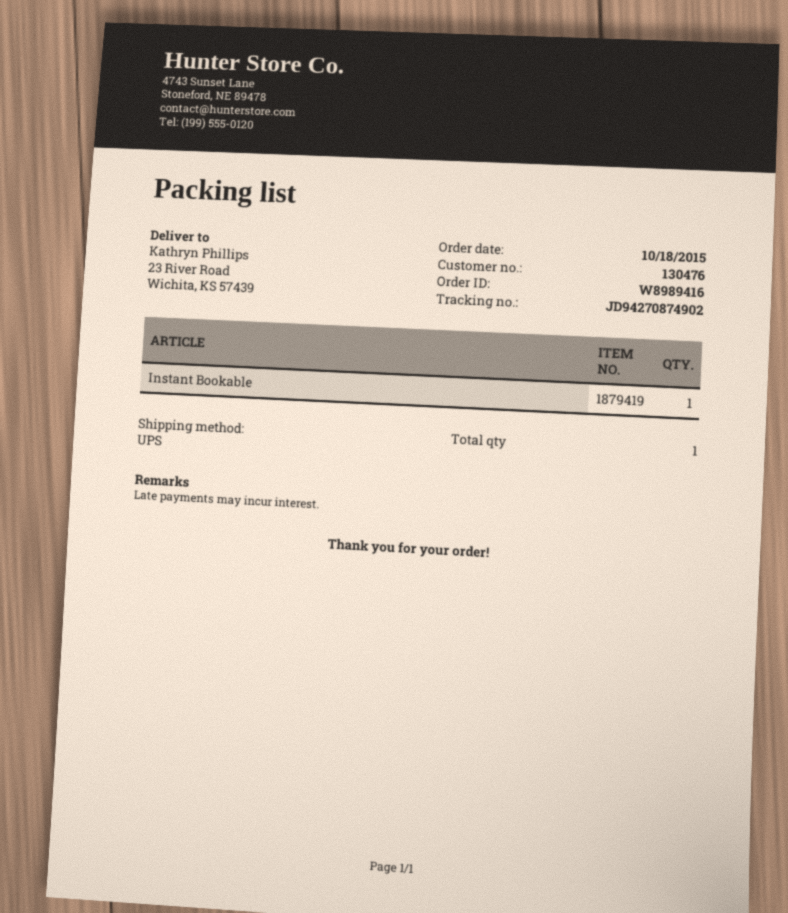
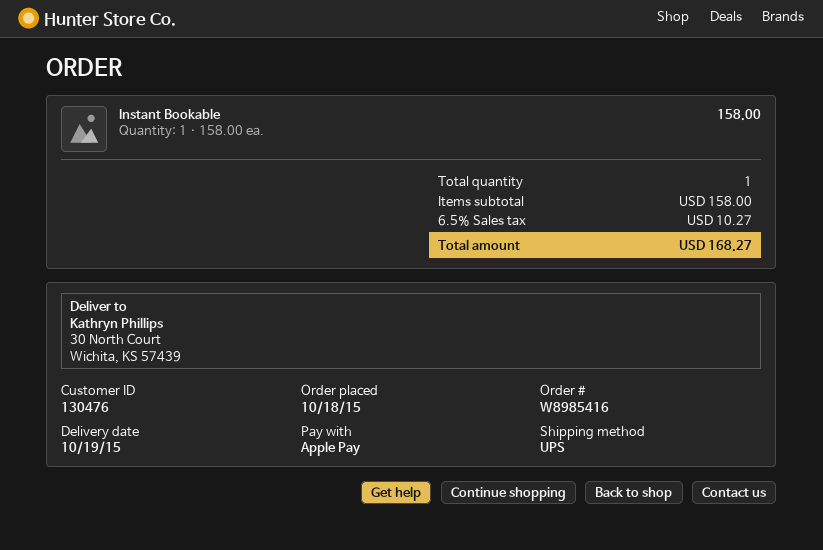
order number: W8989416 -> W8985416
ship to: 23 River Road, Wichita, KS 57439 -> 30 North Court, Wichita, KS 57439

